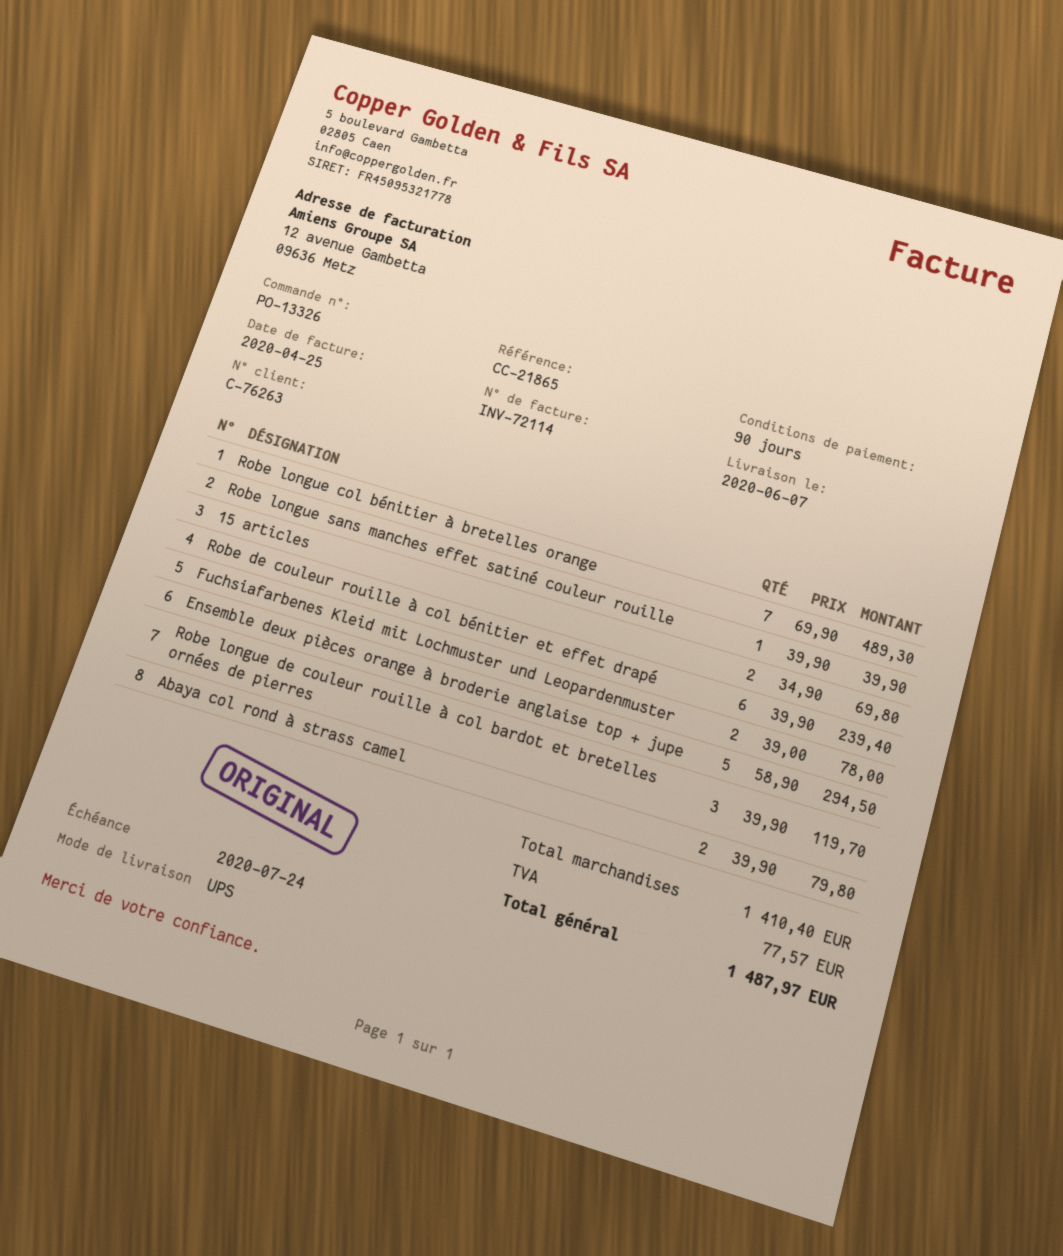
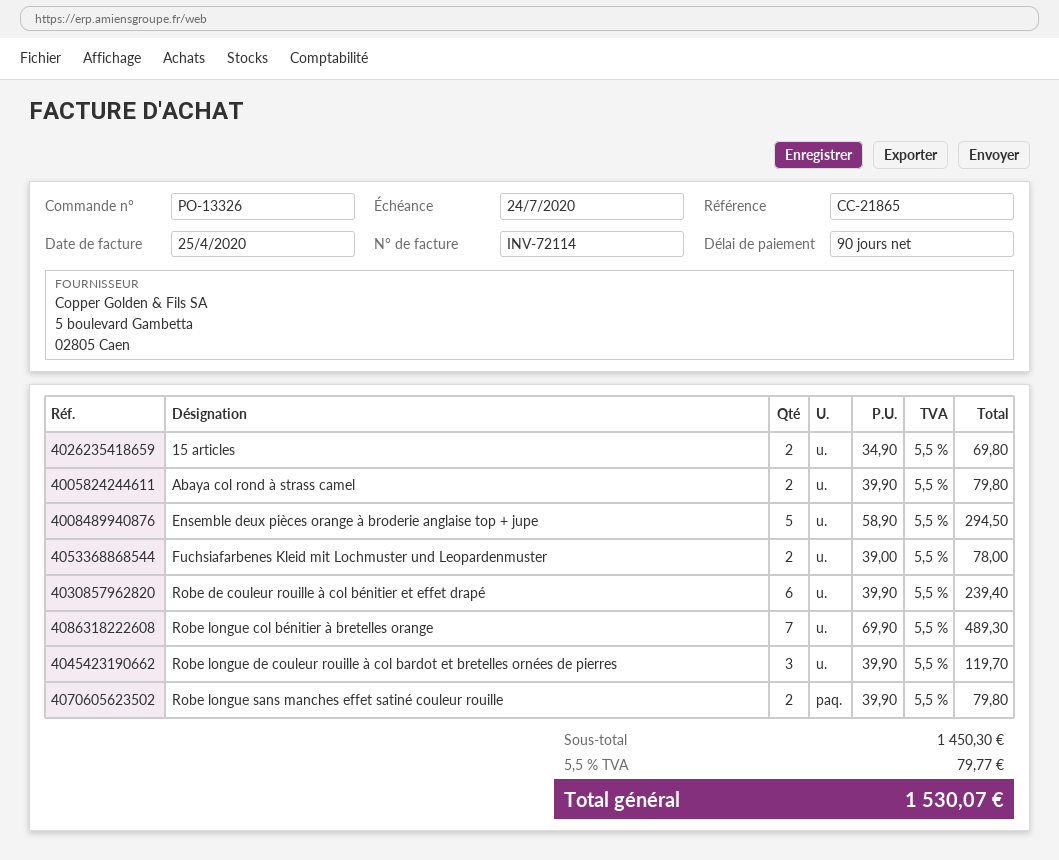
Robe longue sans manches effet satiné couleur rouille: 1 x 39.90 = 39.90 -> 2 x 39.90 = 79.80
subtotal: 1410.40 -> 1450.30
tax: 77.57 -> 79.77
total: 1487.97 -> 1530.07

